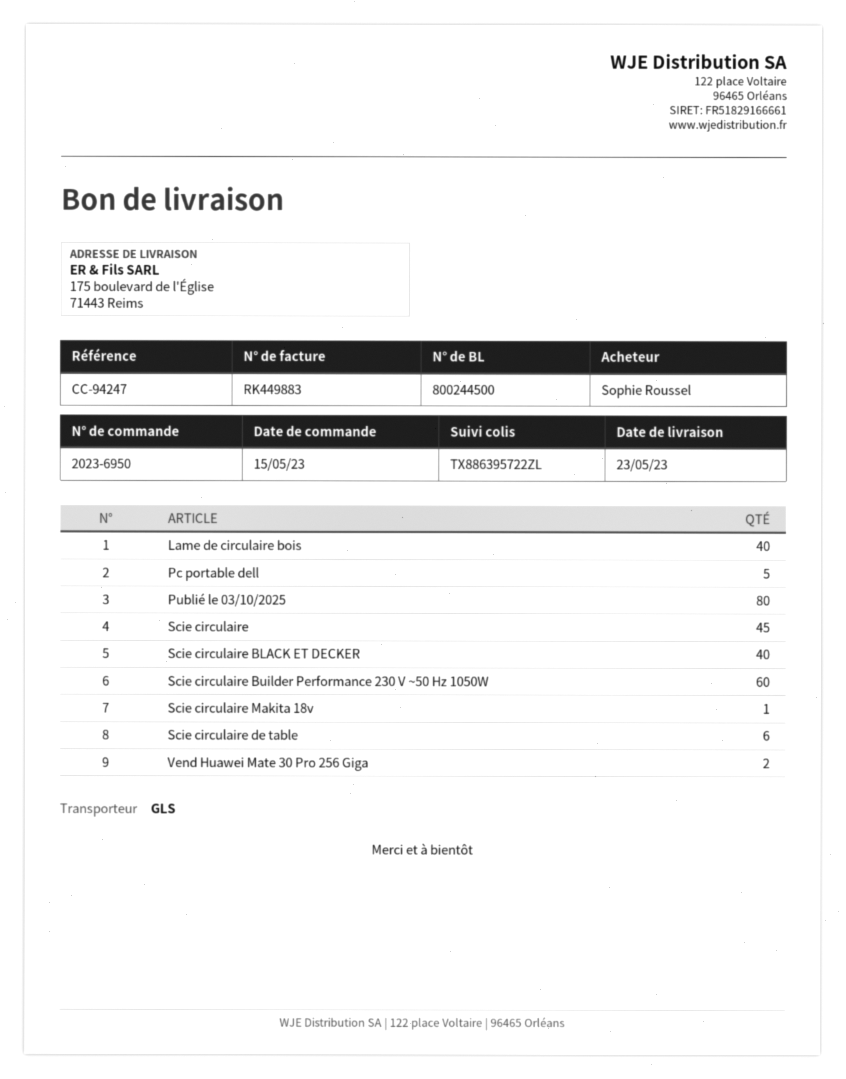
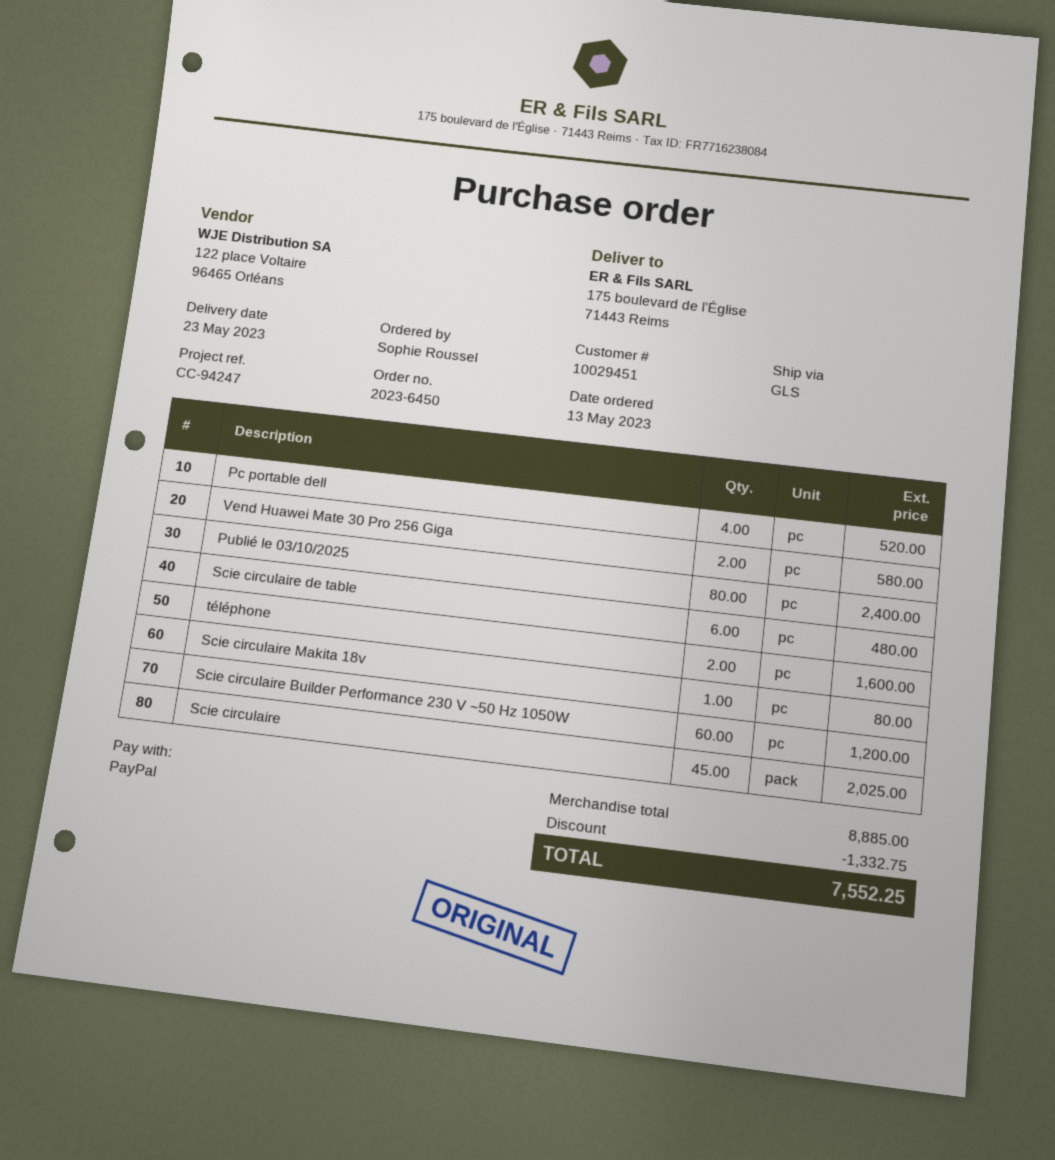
order number: 2023-6950 -> 2023-6450
order date: 2023-05-15 -> 2023-05-13
Lame de circulaire bois: 40 -> none
Pc portable dell: 5 -> 4
Scie circulaire BLACK ET DECKER: 40 -> none
téléphone: none -> 2

